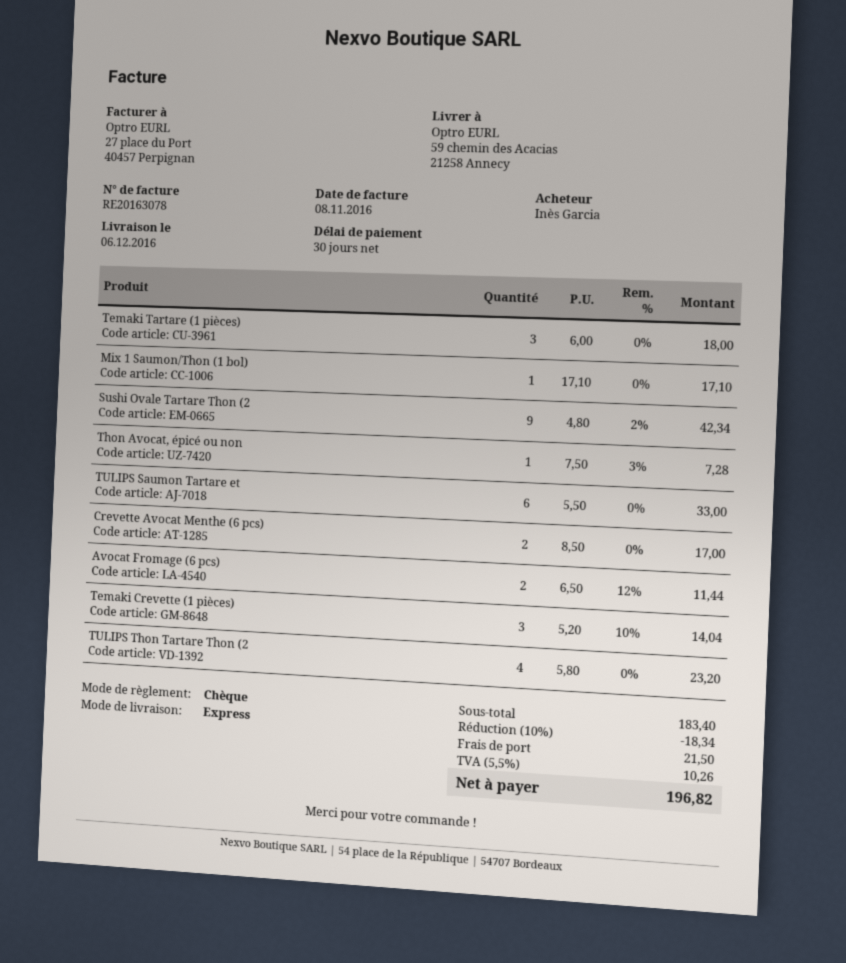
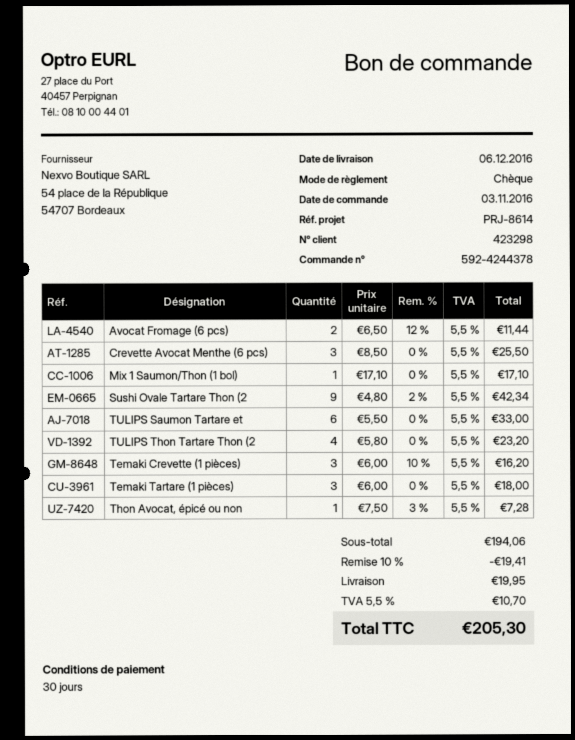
Crevette Avocat Menthe (6 pcs): 2 x 8.50 = 17.00 -> 3 x 8.50 = 25.50
Temaki Crevette (1 pièces): 3 x 5.20 - 10% = 14.04 -> 3 x 6.00 - 10% = 16.20
subtotal: 183.40 -> 194.06
discount: 10% = 18.34 -> 10% = 19.41
shipping: 21.50 -> 19.95
tax: 5.5% = 10.26 -> 5.5% = 10.70
total: 196.82 -> 205.30

